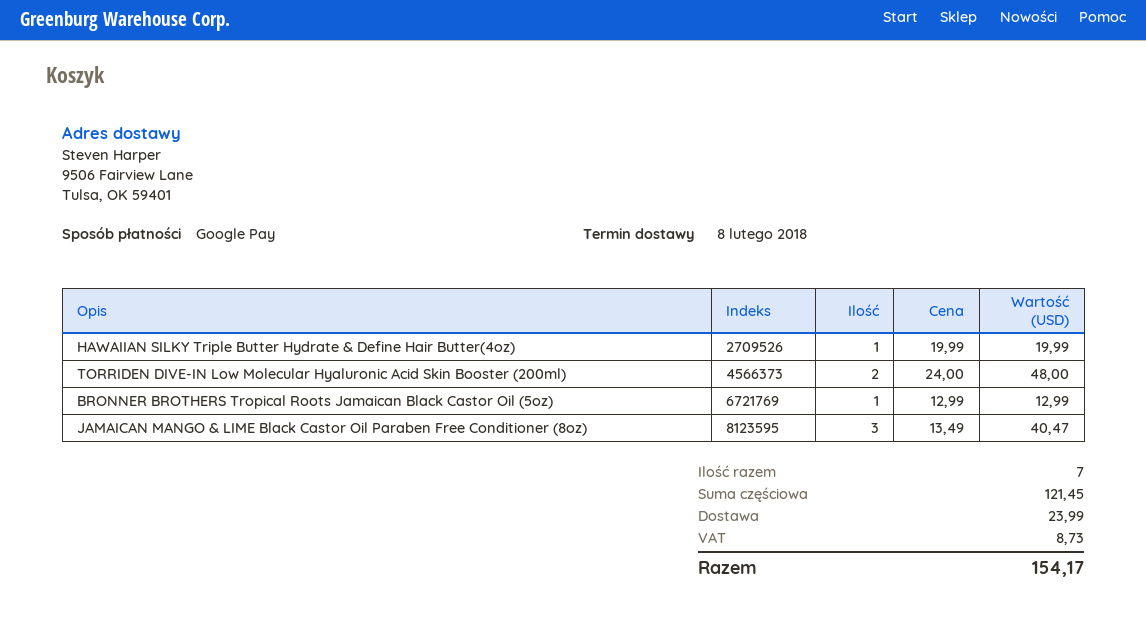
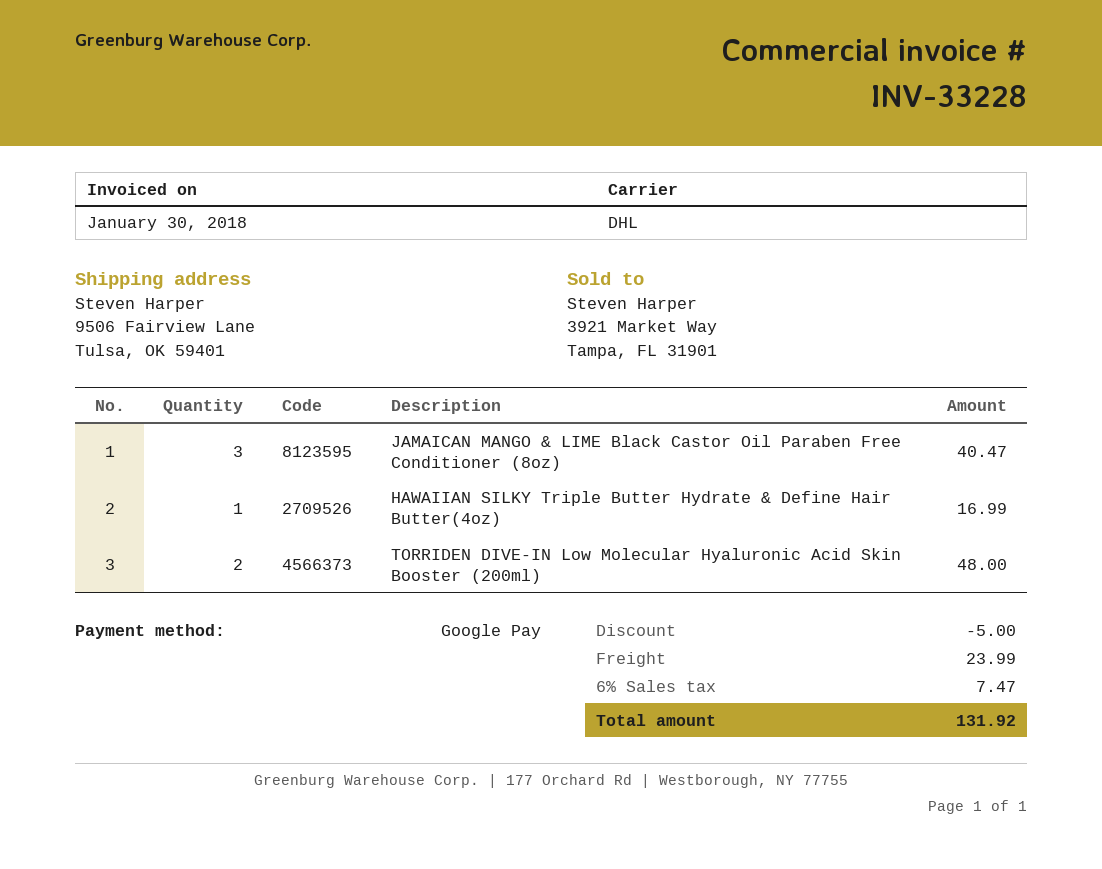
HAWAIIAN SILKY Triple Butter Hydrate & Define Hair Butter(4oz): 1 for 19.99 -> 1 for 16.99
BRONNER BROTHERS Tropical Roots Jamaican Black Castor Oil (5oz): 1 for 12.99 -> none
discount: none -> 5.00
tax: 8.73 -> 7.47
total: 154.17 -> 131.92

